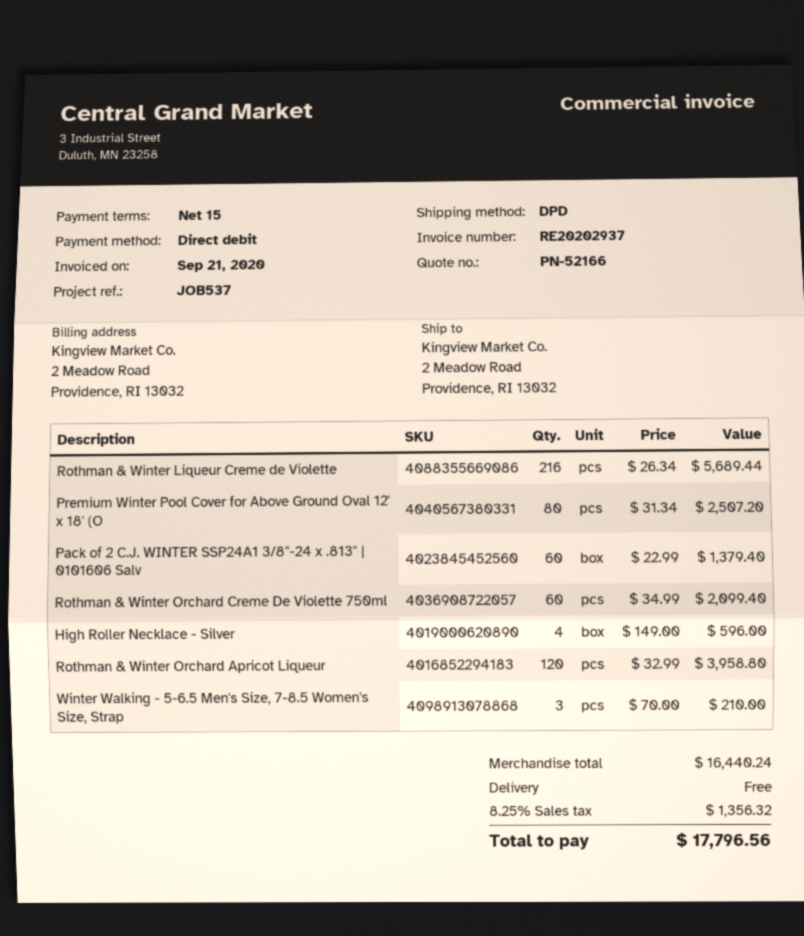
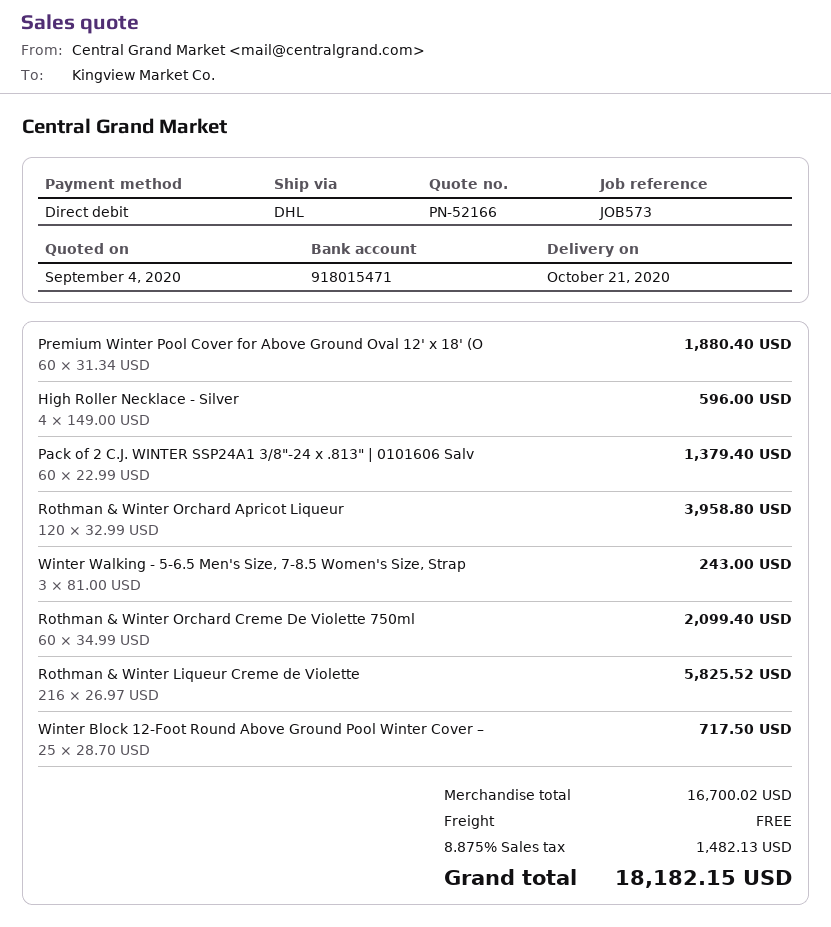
reference: JOB537 -> JOB573
shipping method: DPD -> DHL
Rothman & Winter Liqueur Creme de Violette: 216 x 26.34 = 5689.44 -> 216 x 26.97 = 5825.52
Premium Winter Pool Cover for Above Ground Oval 12' x 18' (O: 80 x 31.34 = 2507.20 -> 60 x 31.34 = 1880.40
Winter Walking - 5-6.5 Men's Size, 7-8.5 Women's Size, Strap: 3 x 70.00 = 210.00 -> 3 x 81.00 = 243.00
Winter Block 12-Foot Round Above Ground Pool Winter Cover –: none -> 25 x 28.70 = 717.50
subtotal: 16440.24 -> 16700.02
tax: 8.25% = 1356.32 -> 8.875% = 1482.13
total: 17796.56 -> 18182.15

